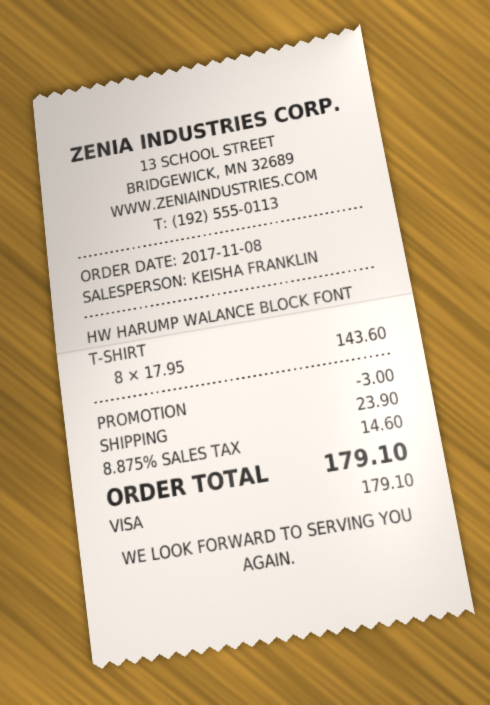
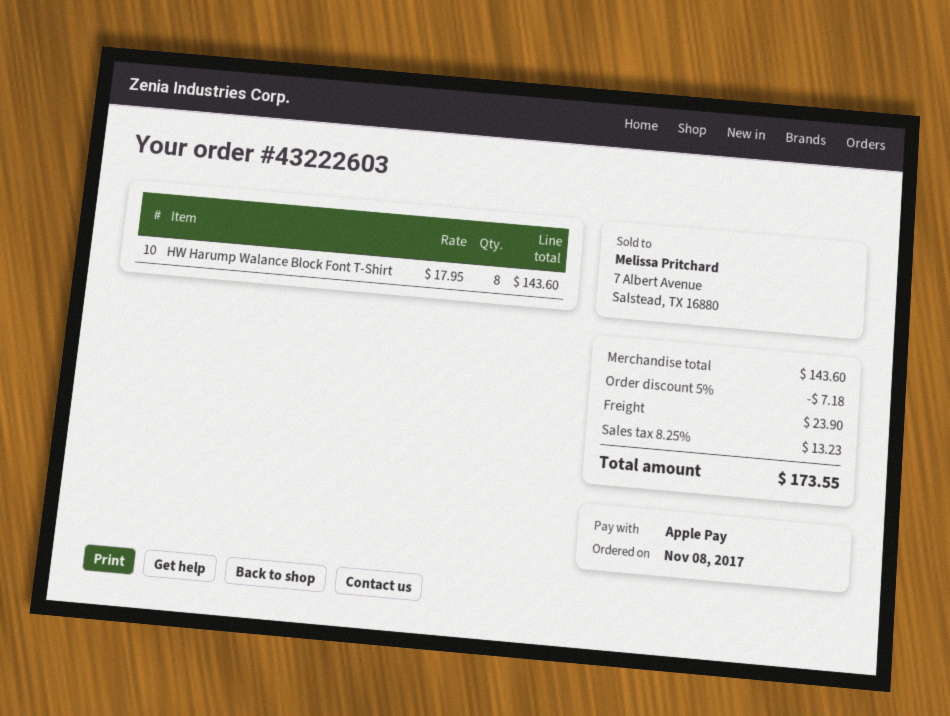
payment method: Visa -> Apple Pay
discount: 3.00 -> 7.18
tax: 8.875% = 14.60 -> 8.25% = 13.23
total: 179.10 -> 173.55

